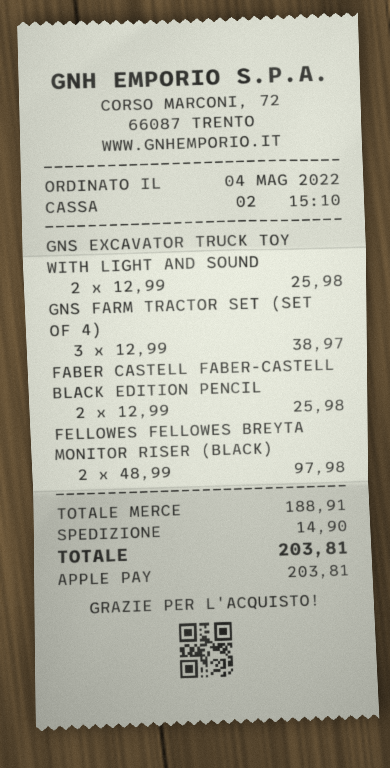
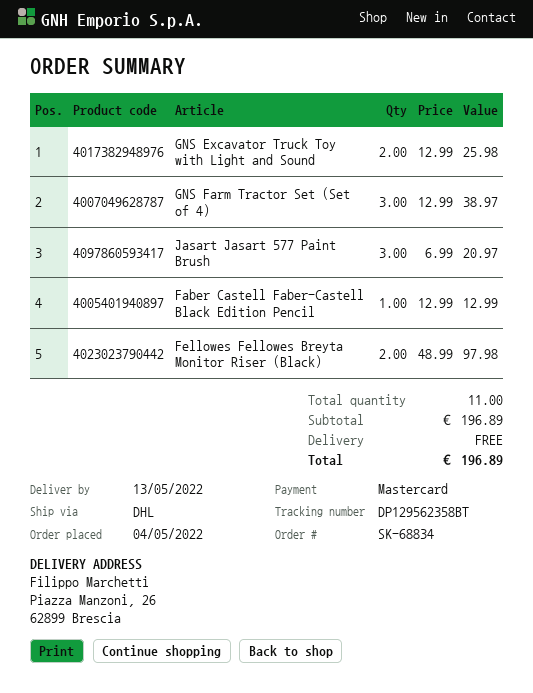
payment method: Apple Pay -> Mastercard
FABER CASTELL FABER-CASTELL BLACK EDITION PENCIL: 2 x 12.99 = 25.98 -> 1 x 12.99 = 12.99
Jasart Jasart 577 Paint Brush: none -> 3 x 6.99 = 20.97
subtotal: 188.91 -> 196.89
shipping: 14.90 -> 0.00
total: 203.81 -> 196.89

